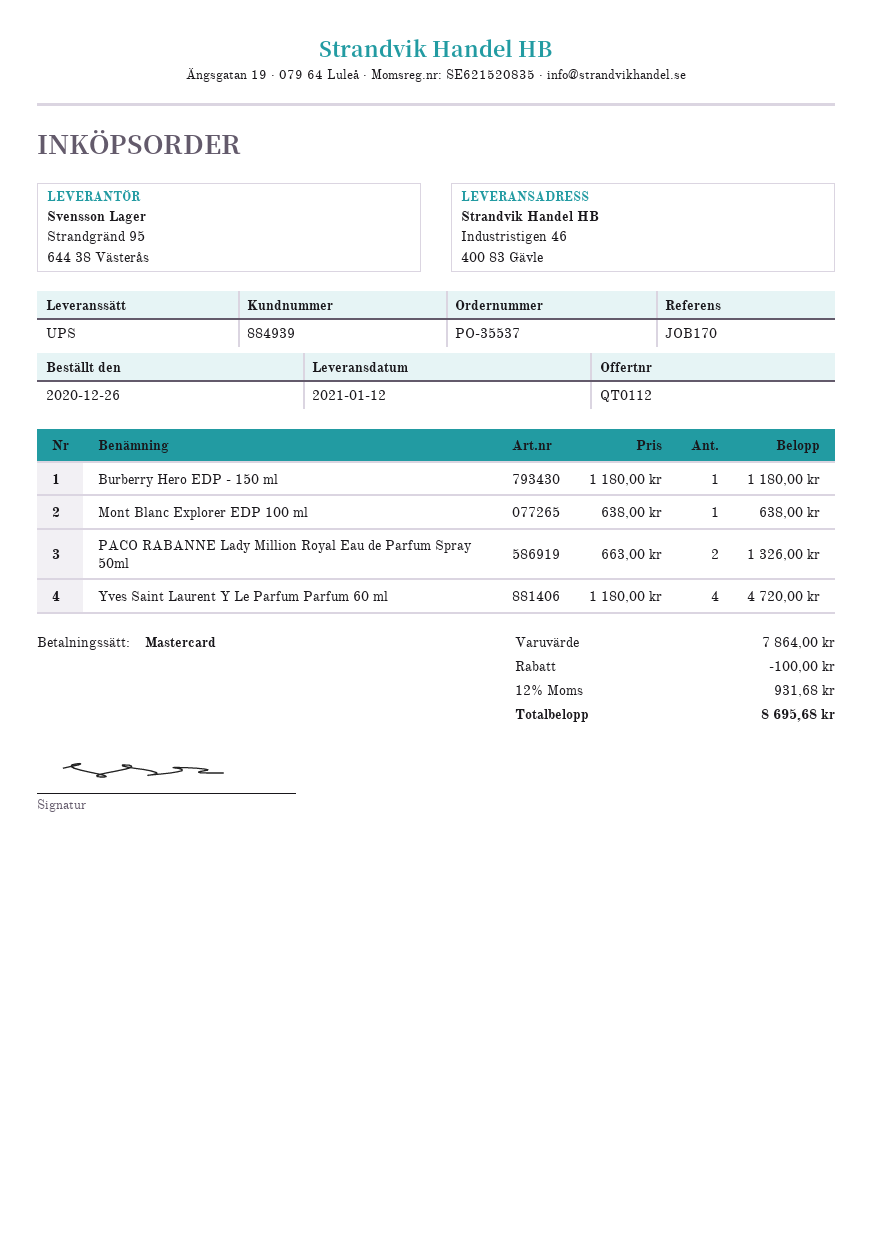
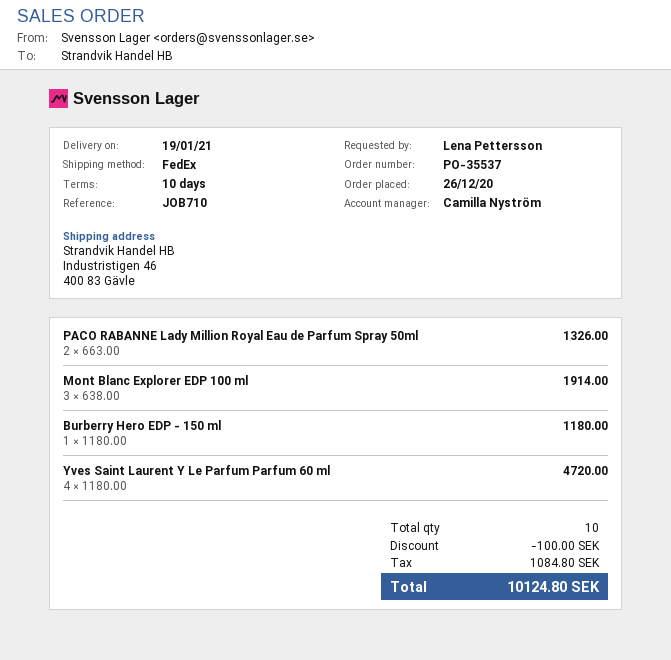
delivery date: 2021-01-12 -> 2021-01-19
reference: JOB170 -> JOB710
shipping method: UPS -> FedEx
Mont Blanc Explorer EDP 100 ml: 1 x 638.00 = 638.00 -> 3 x 638.00 = 1914.00
tax: 931.68 -> 1084.80
total: 8695.68 -> 10124.80

